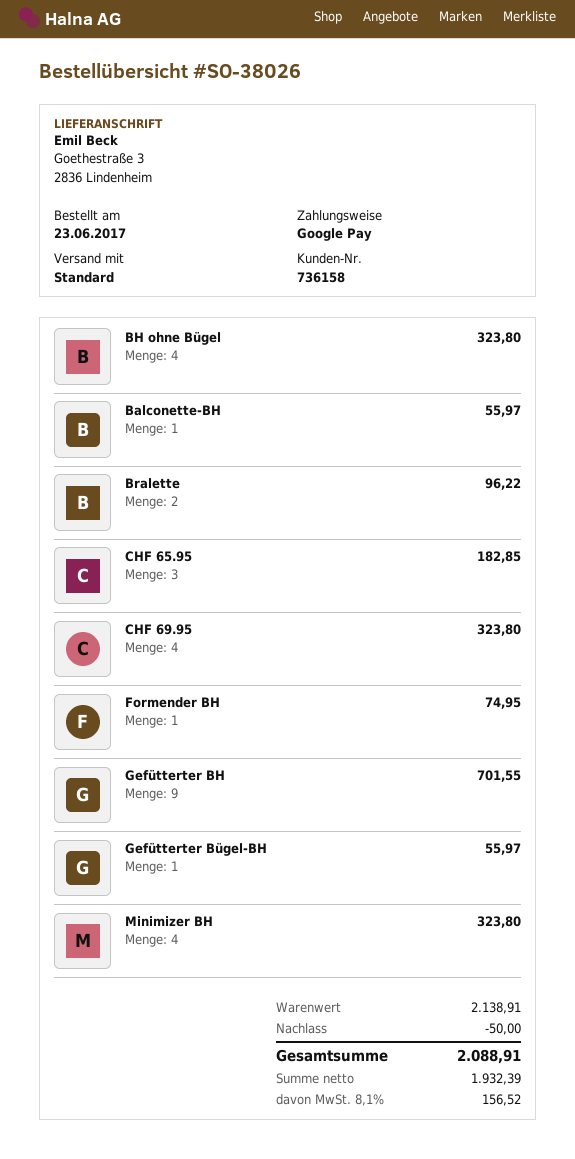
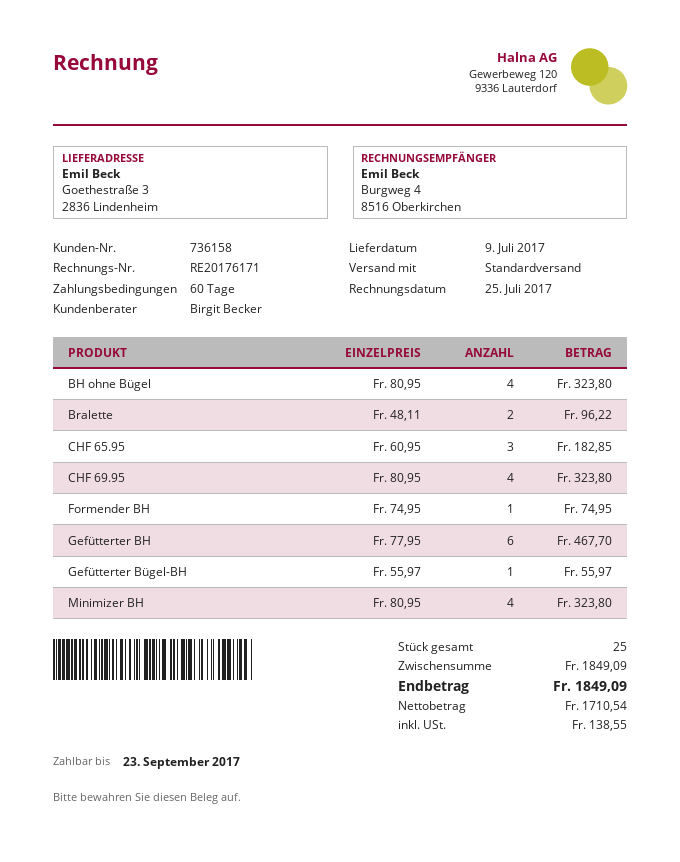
Balconette-BH: 1 for 55.97 -> none
Gefütterter BH: 9 for 701.55 -> 6 for 467.70
subtotal: 2138.91 -> 1849.09
discount: 50.00 -> none
net: 1932.39 -> 1710.54
tax: 156.52 -> 138.55
total: 2088.91 -> 1849.09

